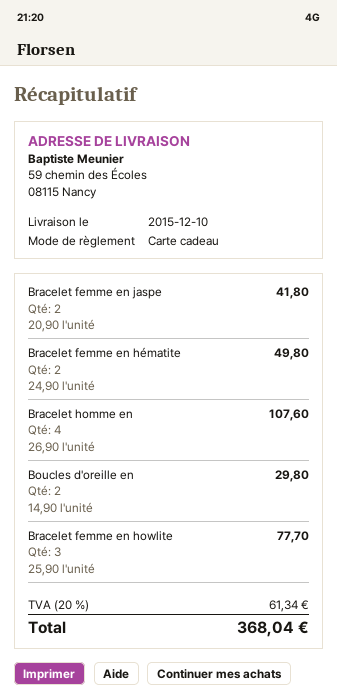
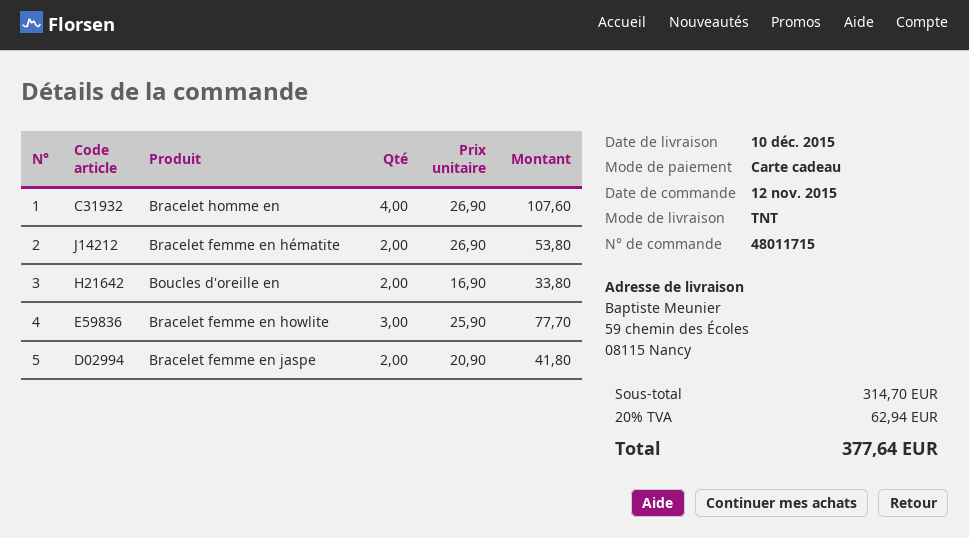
Bracelet femme en hématite: 2 x 24.90 = 49.80 -> 2 x 26.90 = 53.80
Boucles d'oreille en: 2 x 14.90 = 29.80 -> 2 x 16.90 = 33.80
tax: 20% = 61.34 -> 20% = 62.94
total: 368.04 -> 377.64

